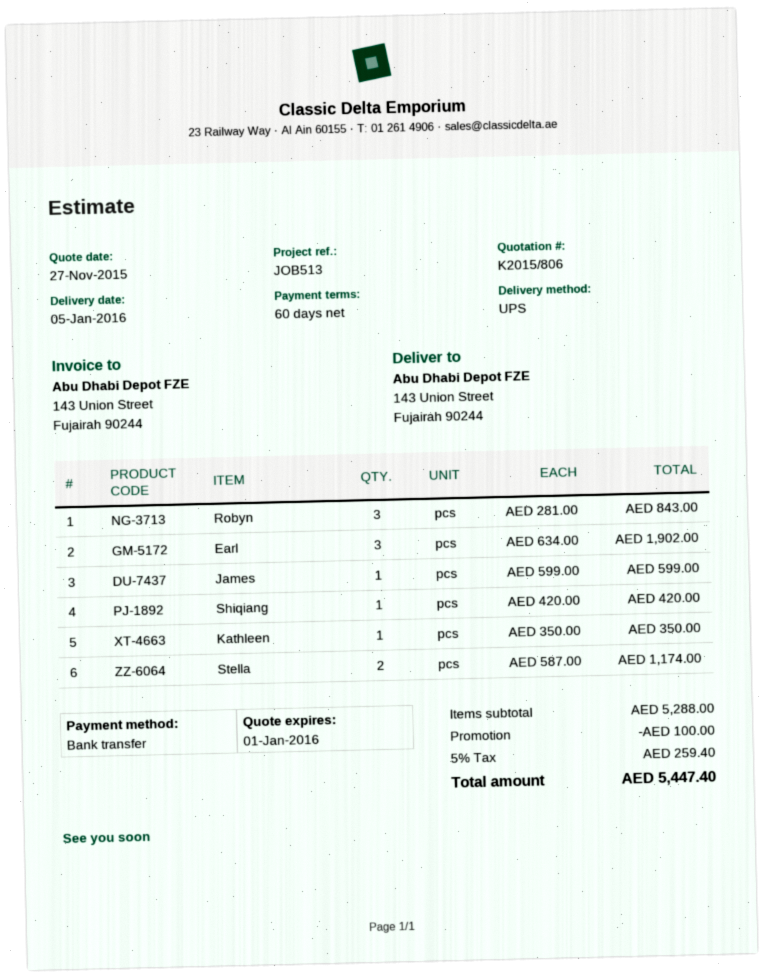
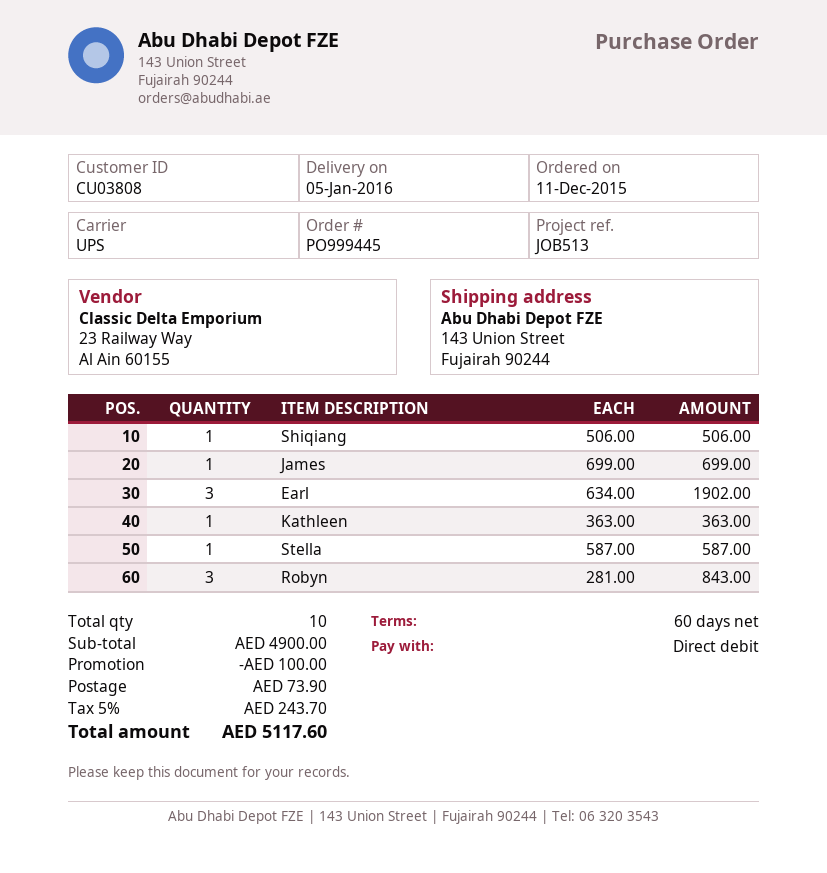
payment method: bank transfer -> direct debit
James: 1 x 599.00 = 599.00 -> 1 x 699.00 = 699.00
Shiqiang: 1 x 420.00 = 420.00 -> 1 x 506.00 = 506.00
Kathleen: 1 x 350.00 = 350.00 -> 1 x 363.00 = 363.00
Stella: 2 x 587.00 = 1174.00 -> 1 x 587.00 = 587.00
subtotal: 5288.00 -> 4900.00
shipping: none -> 73.90
tax: 5% = 259.40 -> 5% = 243.70
total: 5447.40 -> 5117.60

